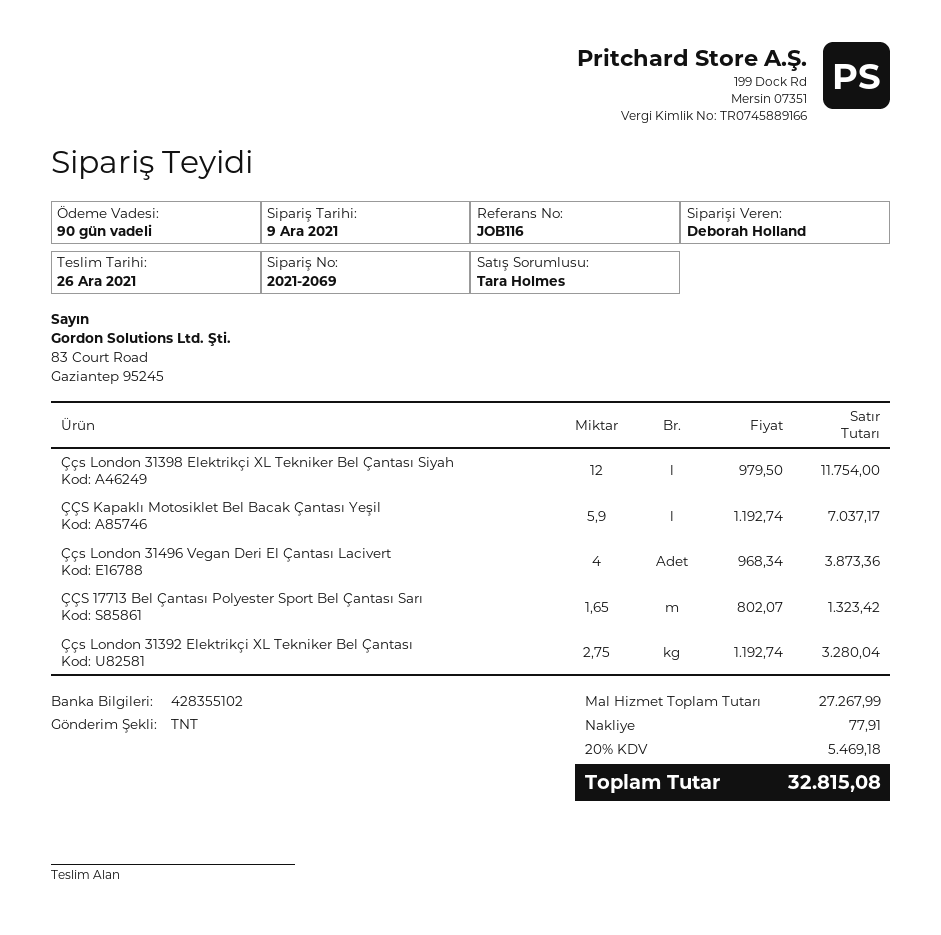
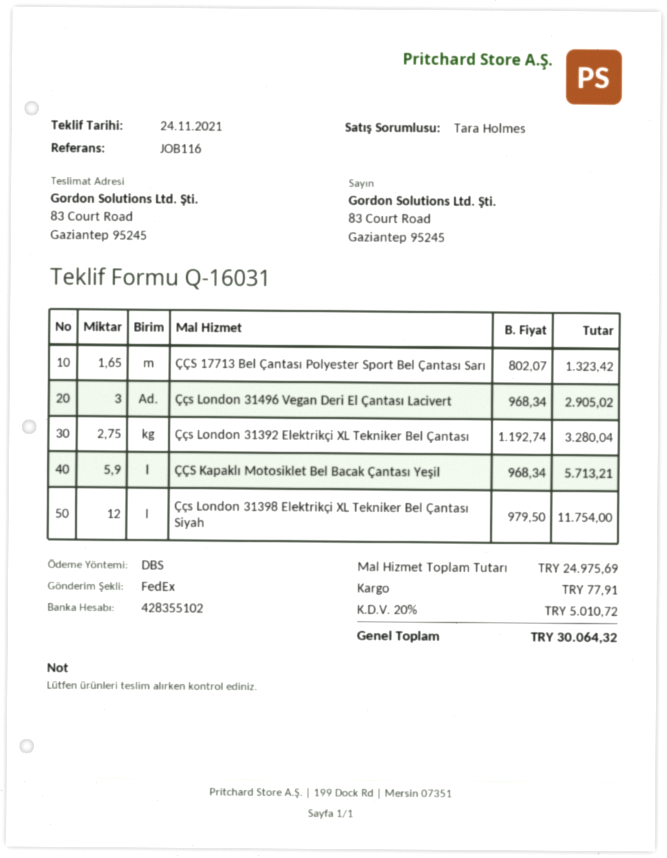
shipping method: TNT -> FedEx
ÇÇS Kapaklı Motosiklet Bel Bacak Çantası Yeşil: 5.9 x 1192.74 = 7037.17 -> 5.9 x 968.34 = 5713.21
Ççs London 31496 Vegan Deri El Çantası Lacivert: 4 x 968.34 = 3873.36 -> 3 x 968.34 = 2905.02
subtotal: 27267.99 -> 24975.69
tax: 20% = 5469.18 -> 20% = 5010.72
total: 32815.08 -> 30064.32

